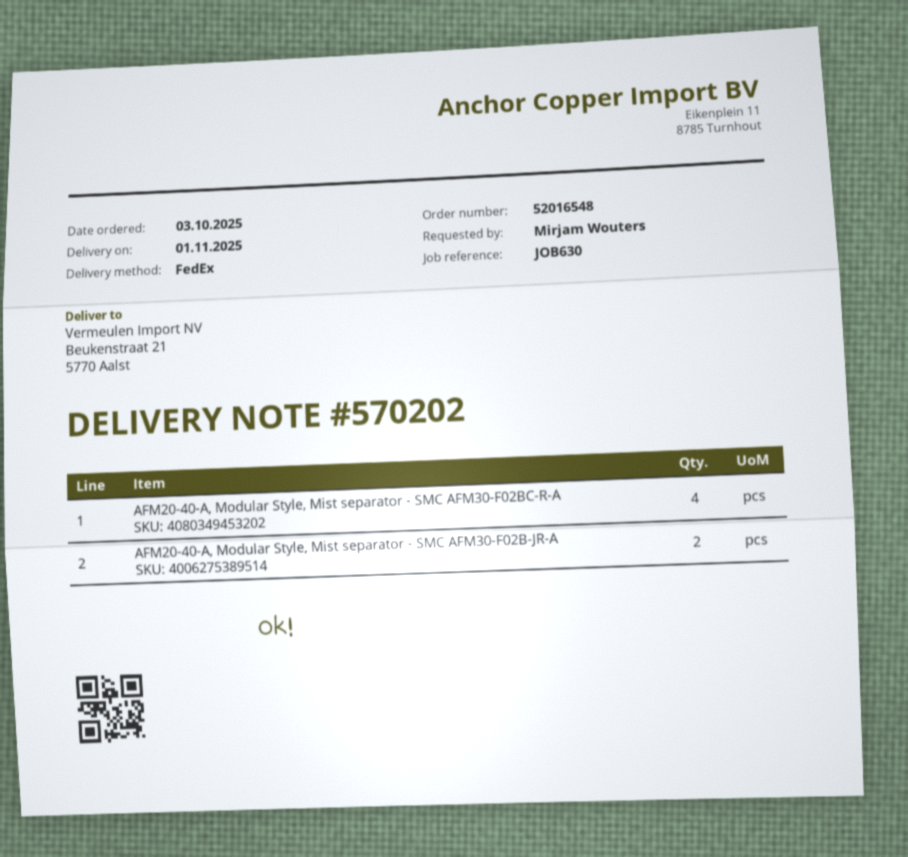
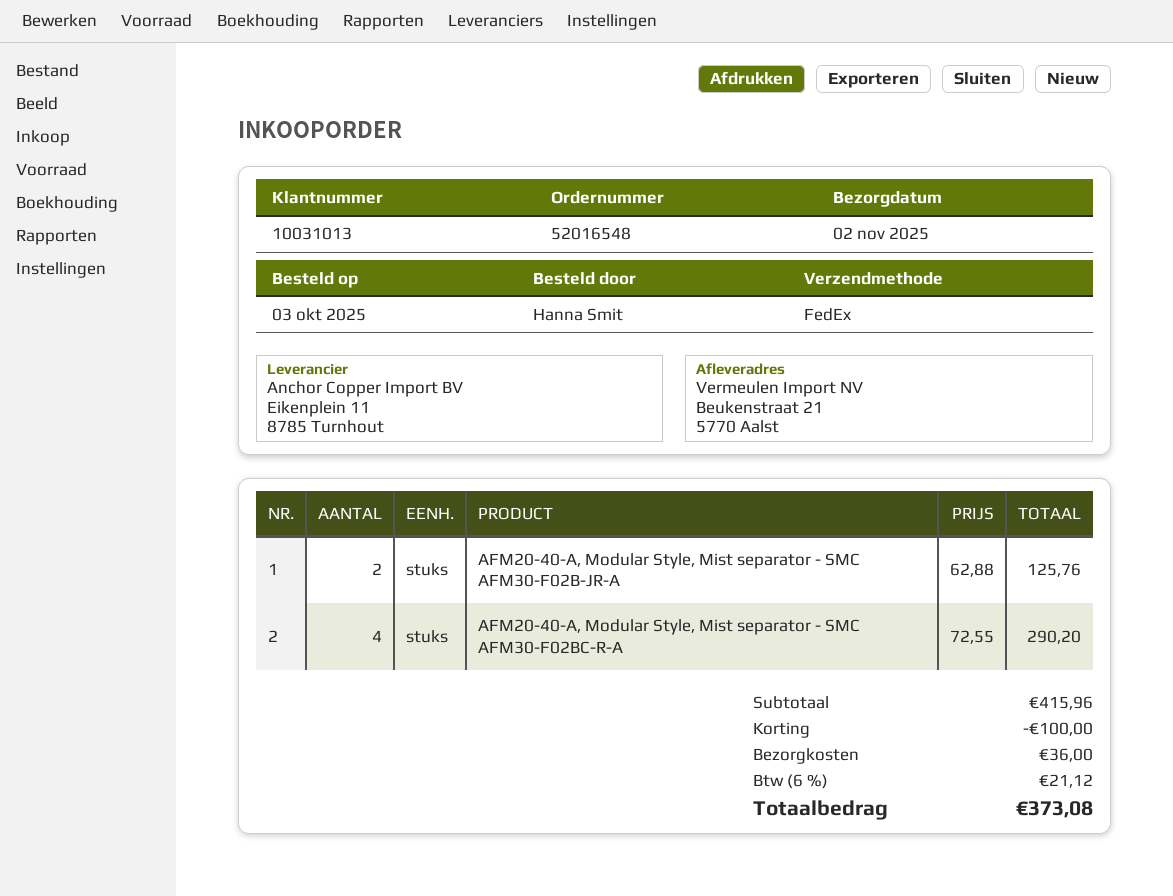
delivery date: 2025-11-01 -> 2025-11-02
ordered by: Mirjam Wouters -> Hanna Smit

